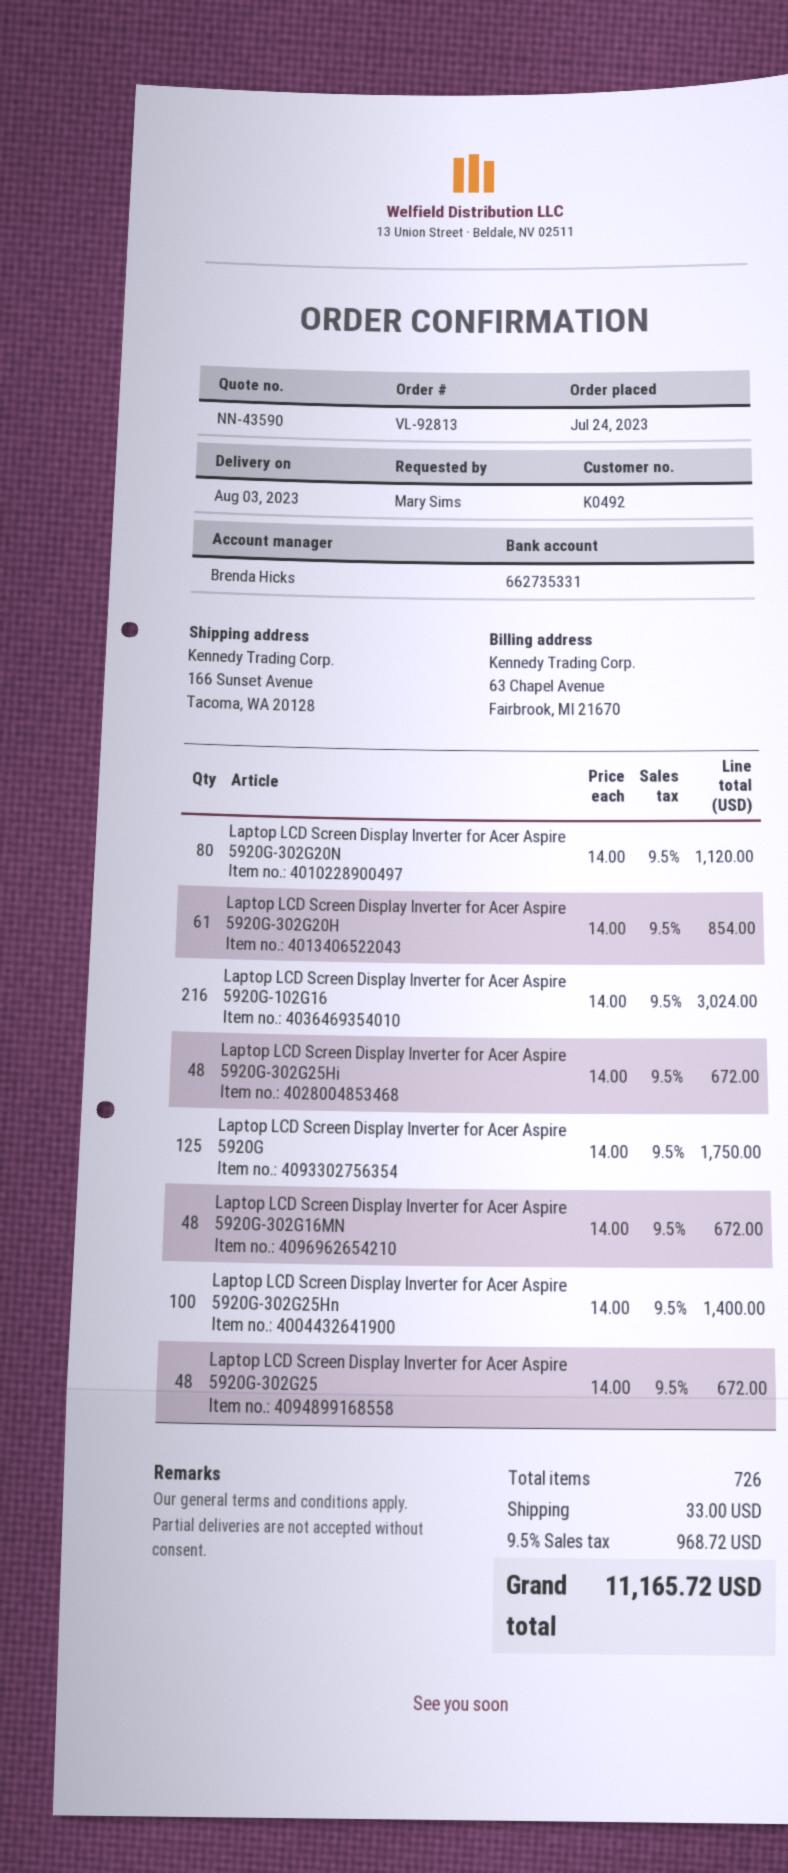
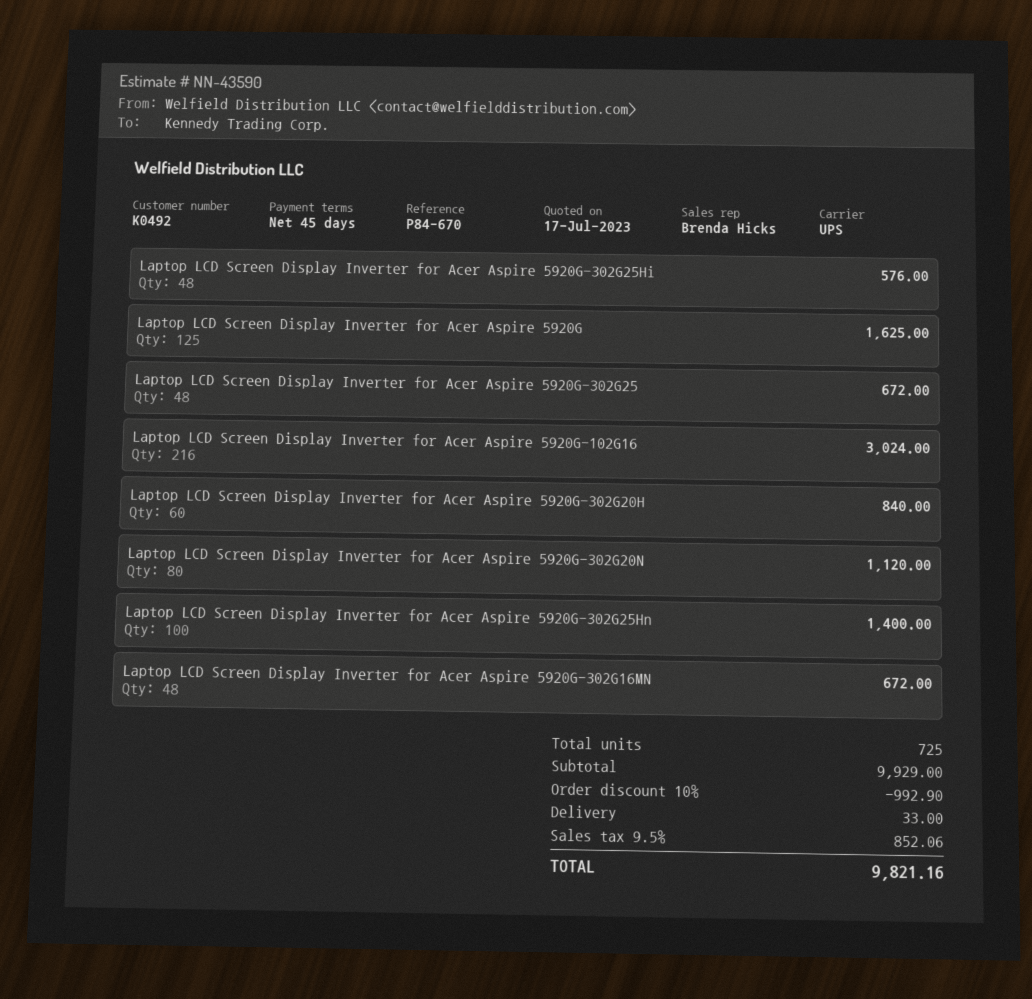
Laptop LCD Screen Display Inverter for Acer Aspire 5920G-302G20H: 61 for 854.00 -> 60 for 840.00
Laptop LCD Screen Display Inverter for Acer Aspire 5920G-302G25Hi: 48 for 672.00 -> 48 for 576.00
Laptop LCD Screen Display Inverter for Acer Aspire 5920G: 125 for 1750.00 -> 125 for 1625.00
total quantity: 726 -> 725
discount: none -> 10% = 992.90
tax: 9.5% = 968.72 -> 9.5% = 852.06
total: 11165.72 -> 9821.16

